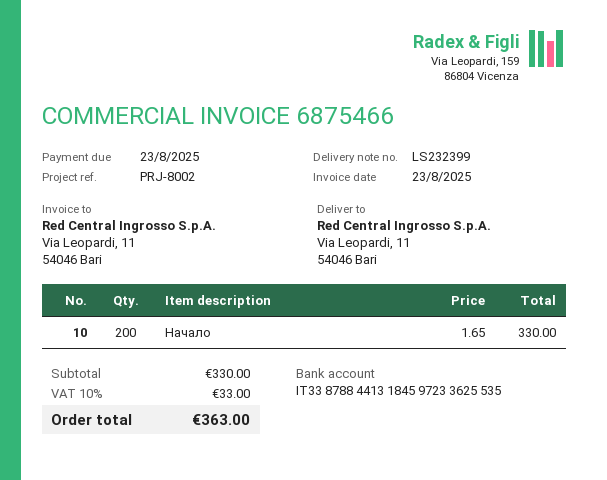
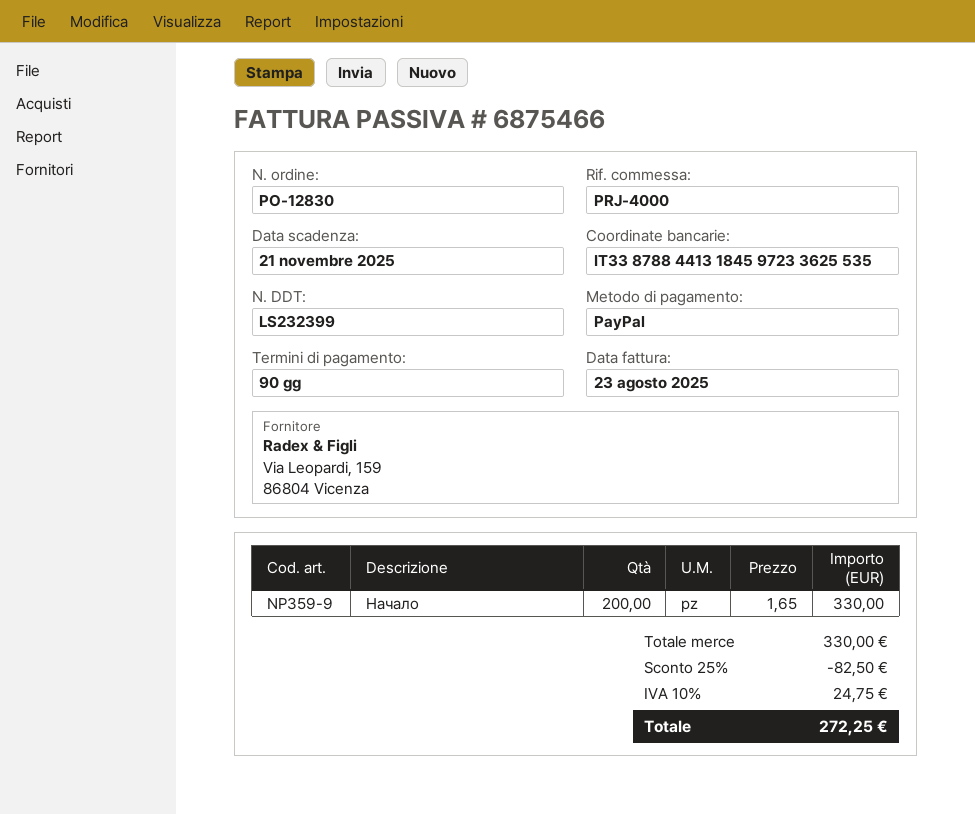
due date: 2025-08-23 -> 2025-11-21
reference: PRJ-8002 -> PRJ-4000
discount: none -> 25% = 82.50
tax: 10% = 33.00 -> 10% = 24.75
total: 363.00 -> 272.25

